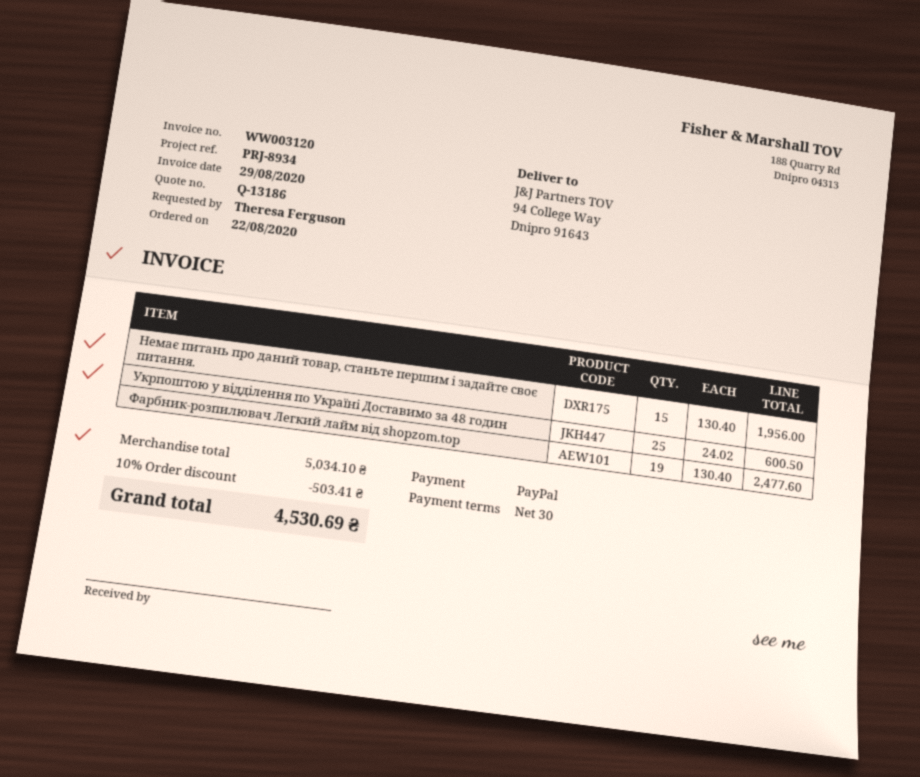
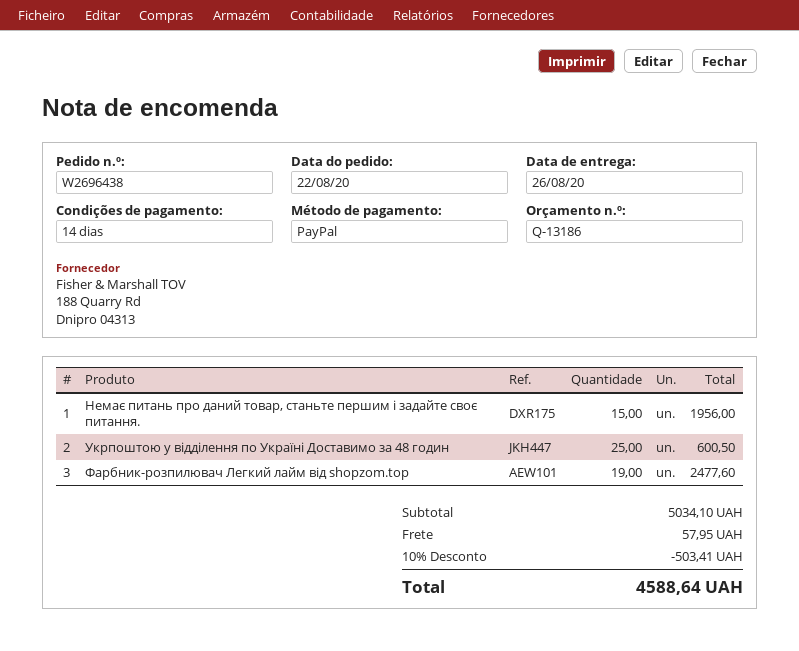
payment terms: 30 days -> 14 days
shipping: none -> 57.95
total: 4530.69 -> 4588.64

